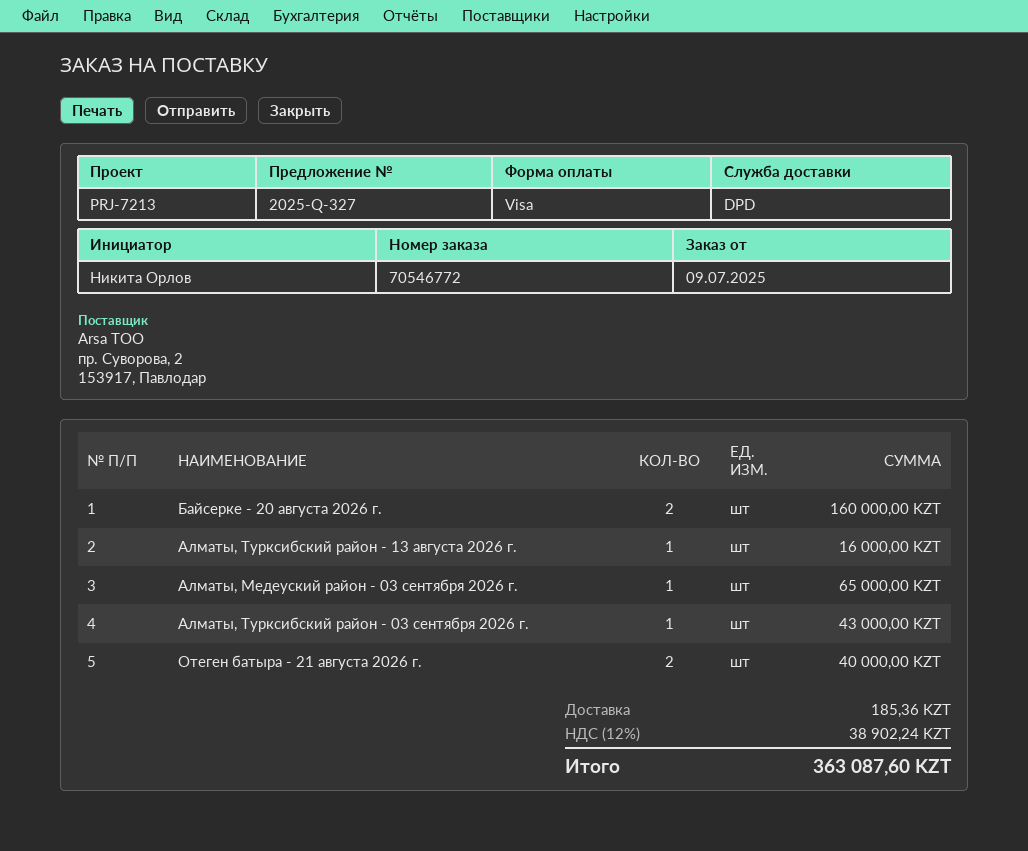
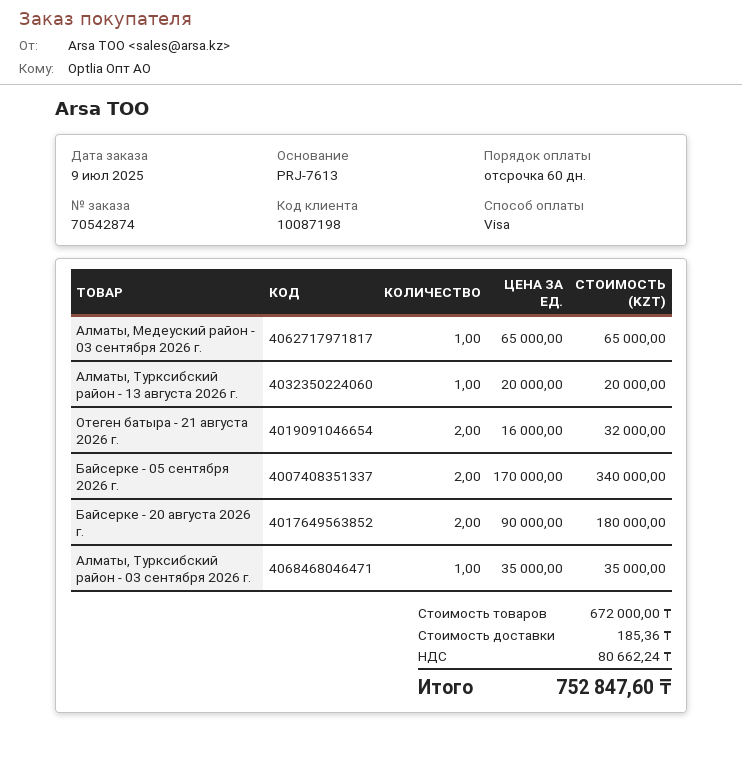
order number: 70546772 -> 70542874
reference: PRJ-7213 -> PRJ-7613
Байсерке - 20 августа 2026 г.: 2 for 160000.00 -> 2 for 180000.00
Алматы, Турксибский район - 13 августа 2026 г.: 1 for 16000.00 -> 1 for 20000.00
Алматы, Турксибский район - 03 сентября 2026 г.: 1 for 43000.00 -> 1 for 35000.00
Отеген батыра - 21 августа 2026 г.: 2 for 40000.00 -> 2 for 32000.00
Байсерке - 05 сентября 2026 г.: none -> 2 for 340000.00
tax: 38902.24 -> 80662.24
total: 363087.60 -> 752847.60

